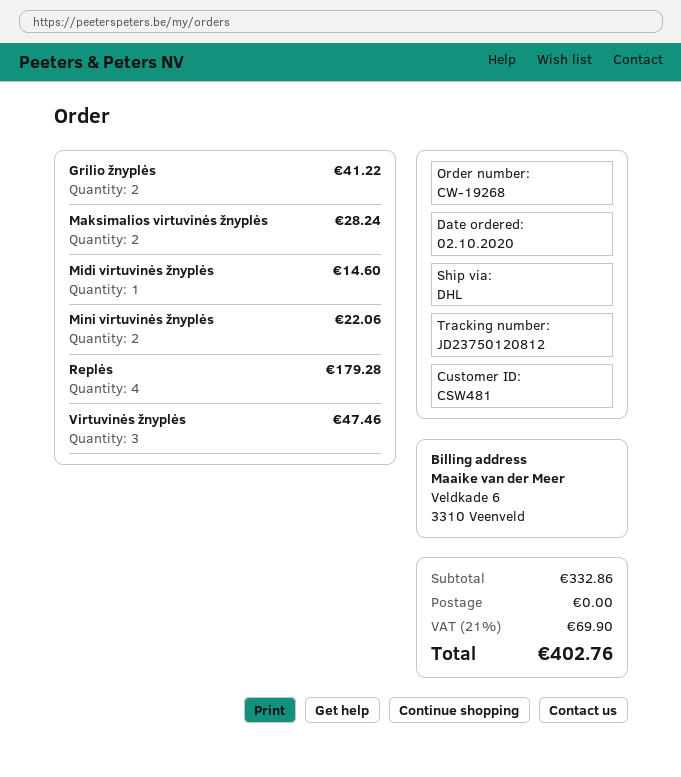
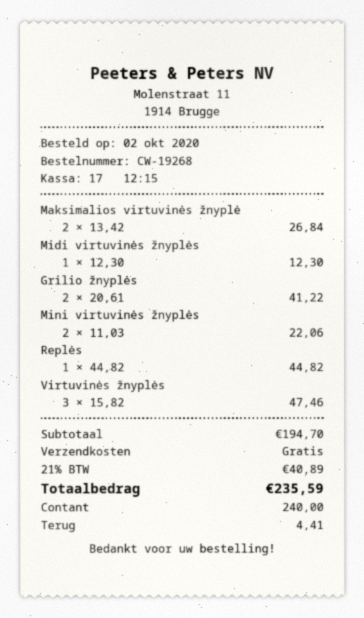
Maksimalios virtuvinės žnyplės: 2 for 28.24 -> 2 for 26.84
Midi virtuvinės žnyplės: 1 for 14.60 -> 1 for 12.30
Replės: 4 for 179.28 -> 1 for 44.82
subtotal: 332.86 -> 194.70
tax: 21% = 69.90 -> 21% = 40.89
total: 402.76 -> 235.59

